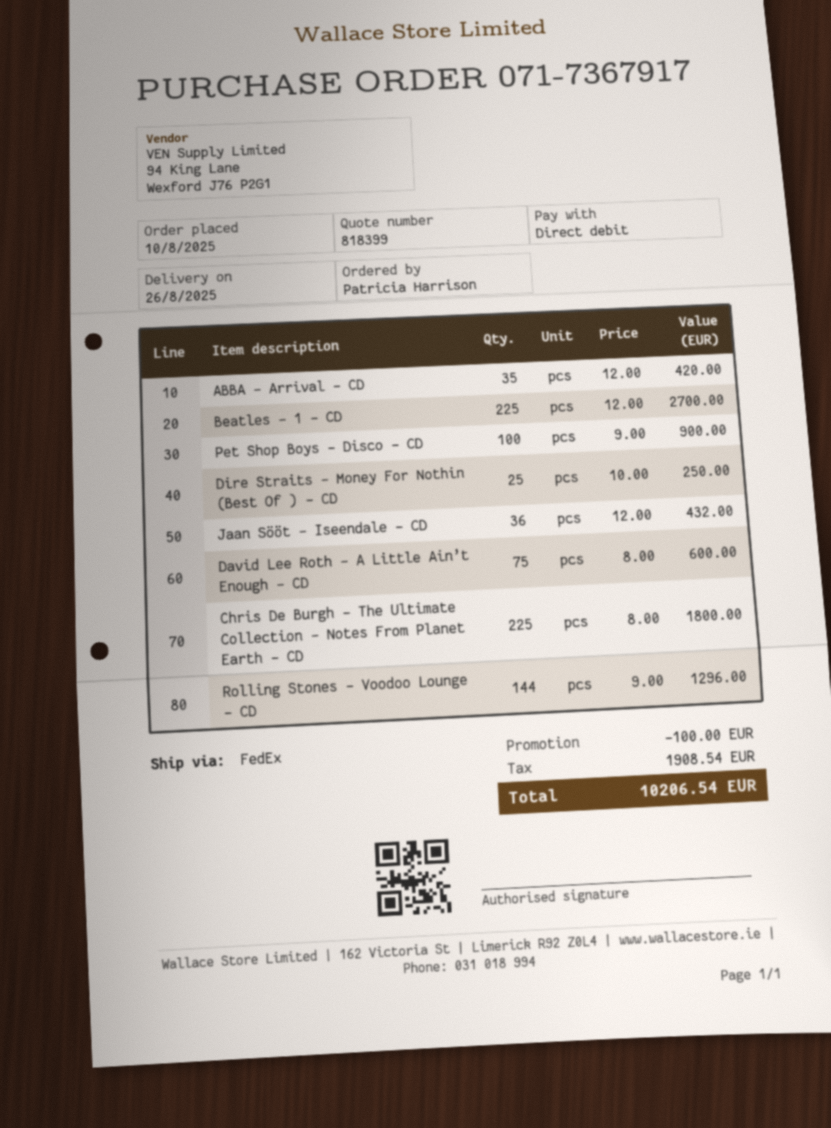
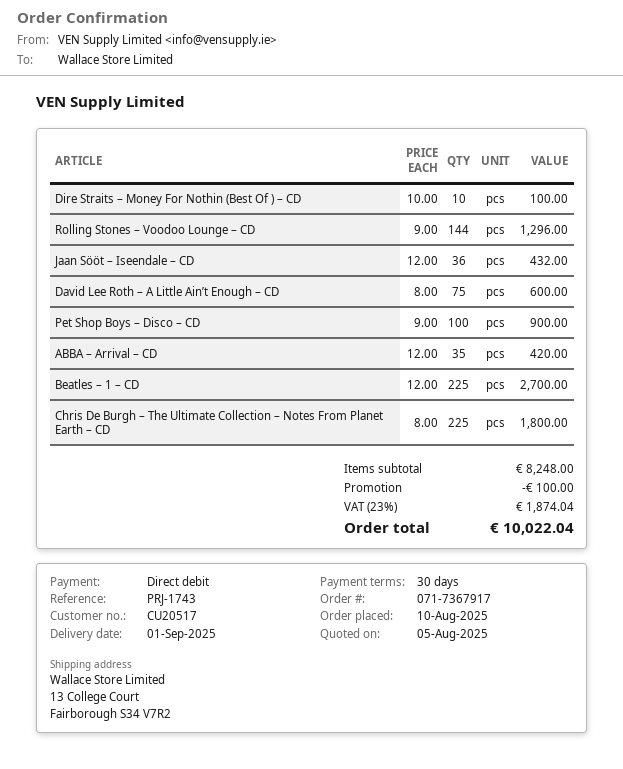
delivery date: 2025-08-26 -> 2025-09-01
Dire Straits – Money For Nothin (Best Of ) – CD: 25 x 10.00 = 250.00 -> 10 x 10.00 = 100.00
tax: 1908.54 -> 1874.04
total: 10206.54 -> 10022.04

